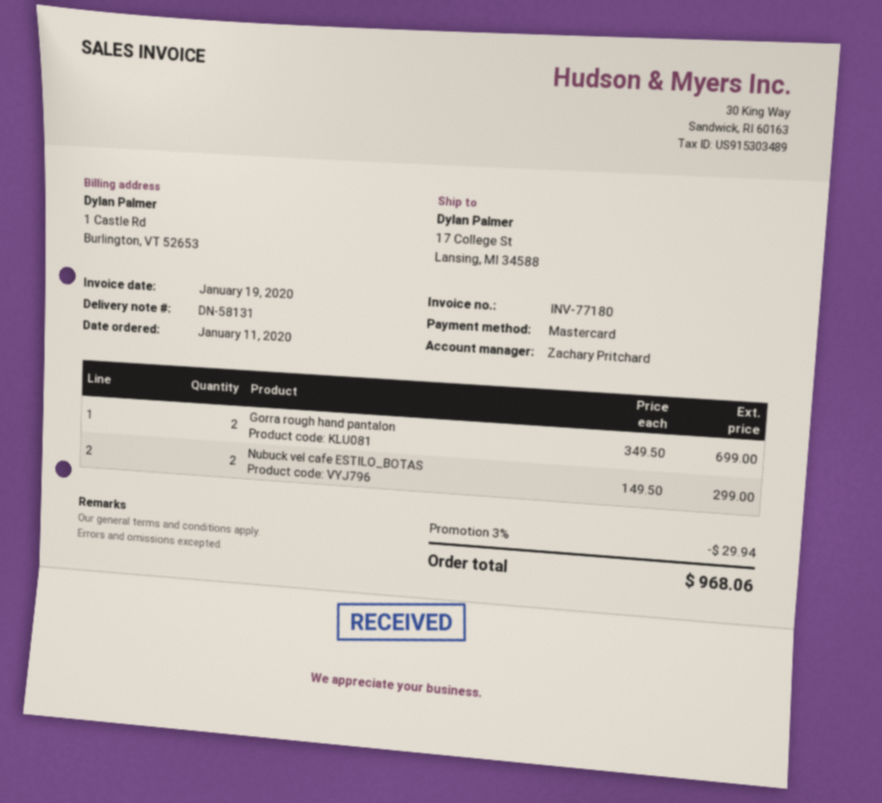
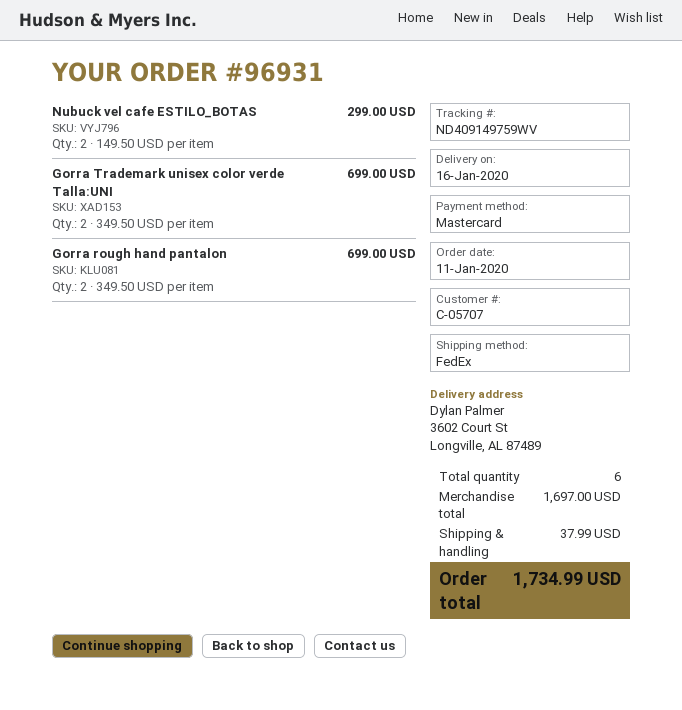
ship to: 17 College St, Lansing, MI 34588 -> 3602 Court St, Longville, AL 87489
Gorra Trademark unisex color verde Talla:UNI: none -> 2 x 349.50 = 699.00
discount: 3% = 29.94 -> none
shipping: none -> 37.99
total: 968.06 -> 1734.99

